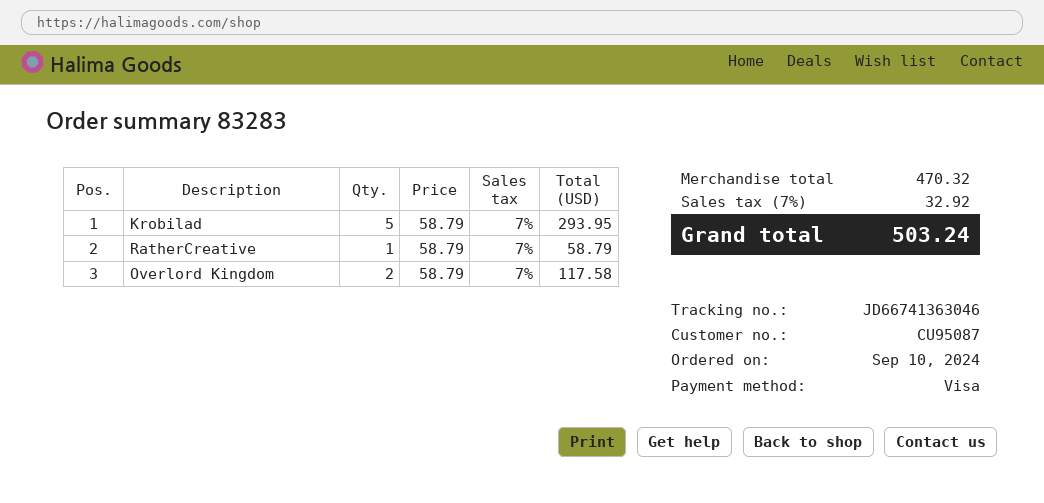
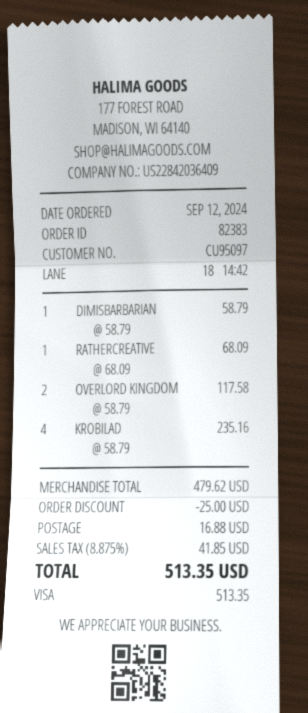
order number: 83283 -> 82383
order date: 2024-09-10 -> 2024-09-12
customer number: CU95087 -> CU95097
Krobilad: 5 x 58.79 = 293.95 -> 4 x 58.79 = 235.16
RatherCreative: 1 x 58.79 = 58.79 -> 1 x 68.09 = 68.09
DIMISBARBARIAN: none -> 1 x 58.79 = 58.79
subtotal: 470.32 -> 479.62
discount: none -> 25.00
shipping: none -> 16.88
tax: 7% = 32.92 -> 8.875% = 41.85
total: 503.24 -> 513.35

